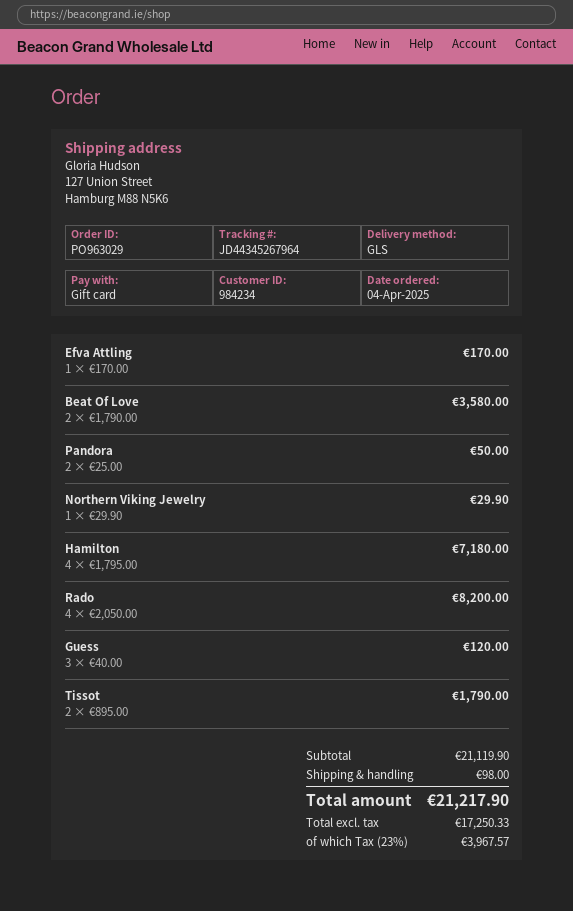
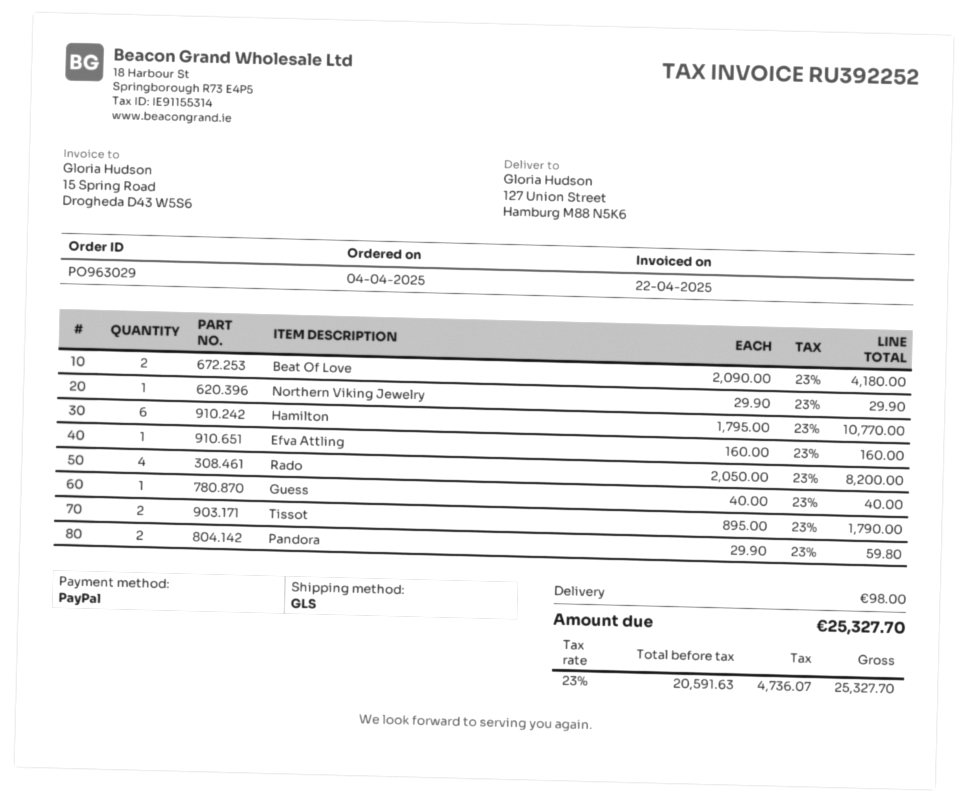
payment method: gift card -> PayPal
Efva Attling: 1 x 170.00 = 170.00 -> 1 x 160.00 = 160.00
Beat Of Love: 2 x 1790.00 = 3580.00 -> 2 x 2090.00 = 4180.00
Pandora: 2 x 25.00 = 50.00 -> 2 x 29.90 = 59.80
Hamilton: 4 x 1795.00 = 7180.00 -> 6 x 1795.00 = 10770.00
Guess: 3 x 40.00 = 120.00 -> 1 x 40.00 = 40.00
net: 17250.33 -> 20591.63
tax: 23% = 3967.57 -> 23% = 4736.07
total: 21217.90 -> 25327.70

